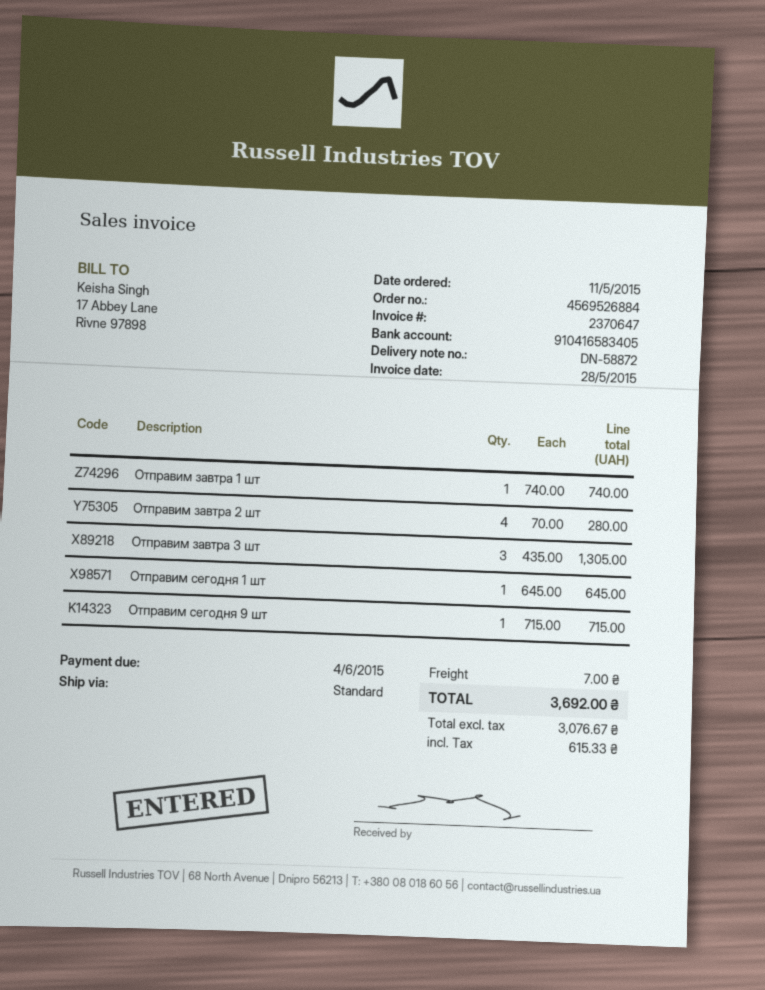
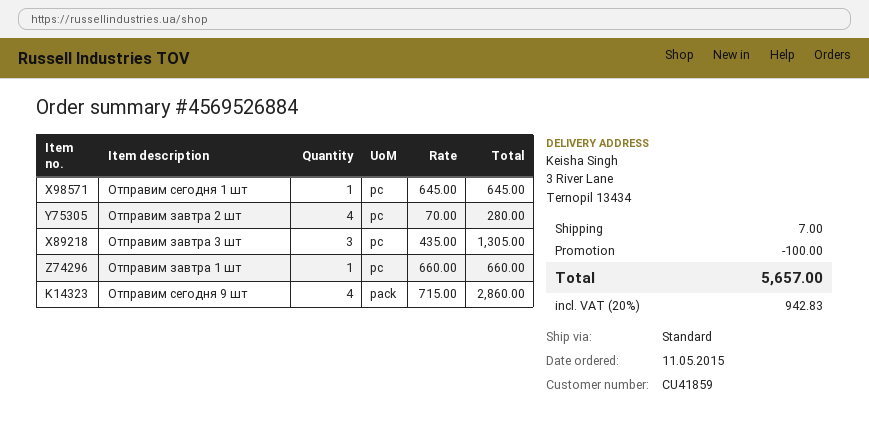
Отправим завтра 1 шт: 1 x 740.00 = 740.00 -> 1 x 660.00 = 660.00
Отправим сегодня 9 шт: 1 x 715.00 = 715.00 -> 4 x 715.00 = 2860.00
discount: none -> 100.00
tax: 615.33 -> 942.83
total: 3692.00 -> 5657.00

